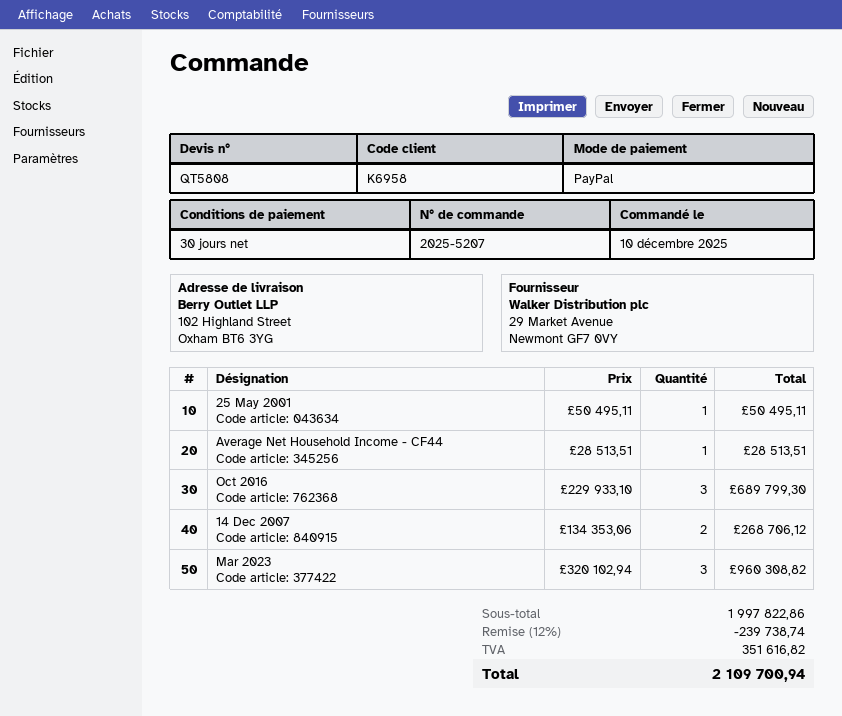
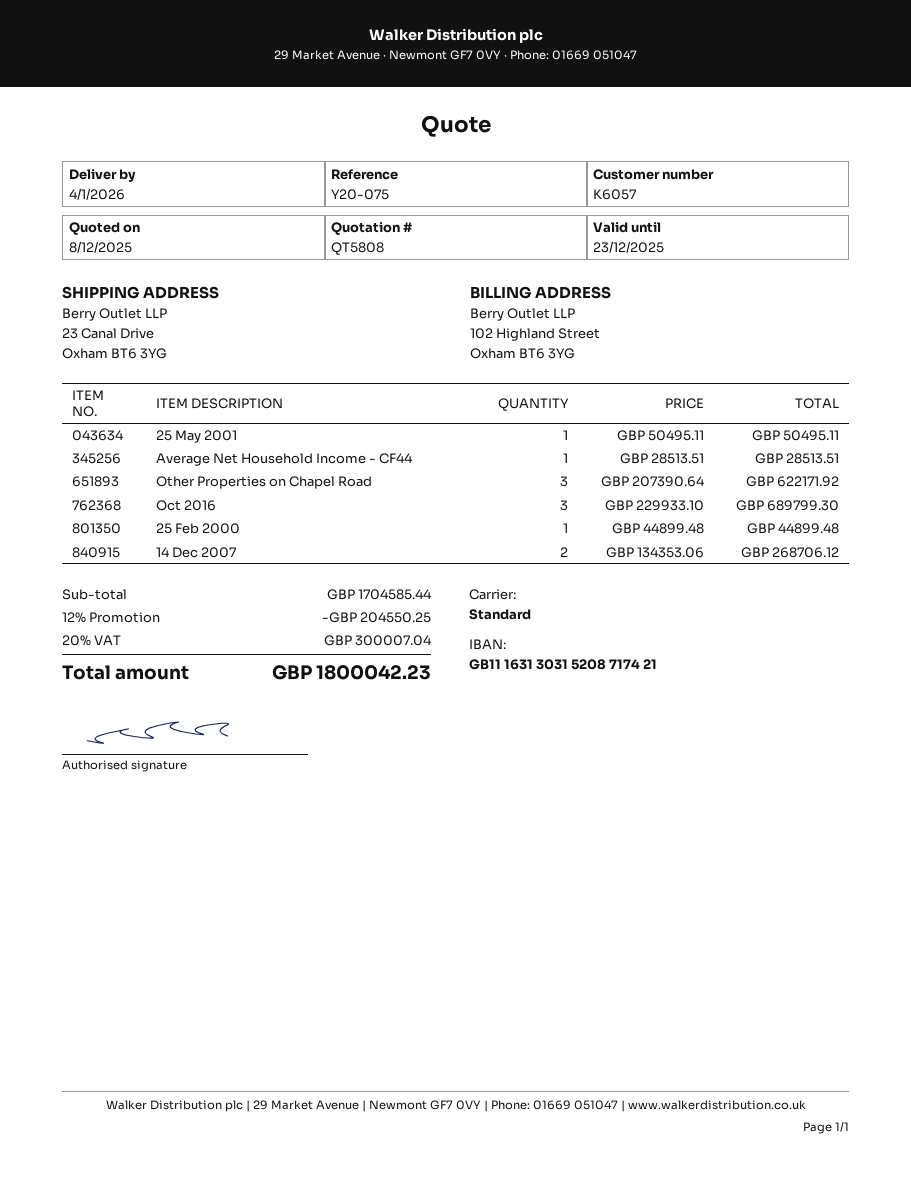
customer number: K6958 -> K6057
ship to: 102 Highland Street, Oxham BT6 3YG -> 23 Canal Drive, Oxham BT6 3YG
Mar 2023: 3 x 320102.94 = 960308.82 -> none
Other Properties on Chapel Road: none -> 3 x 207390.64 = 622171.92
25 Feb 2000: none -> 1 x 44899.48 = 44899.48
subtotal: 1997822.86 -> 1704585.44
discount: 12% = 239738.74 -> 12% = 204550.25
tax: 351616.82 -> 300007.04
total: 2109700.94 -> 1800042.23

